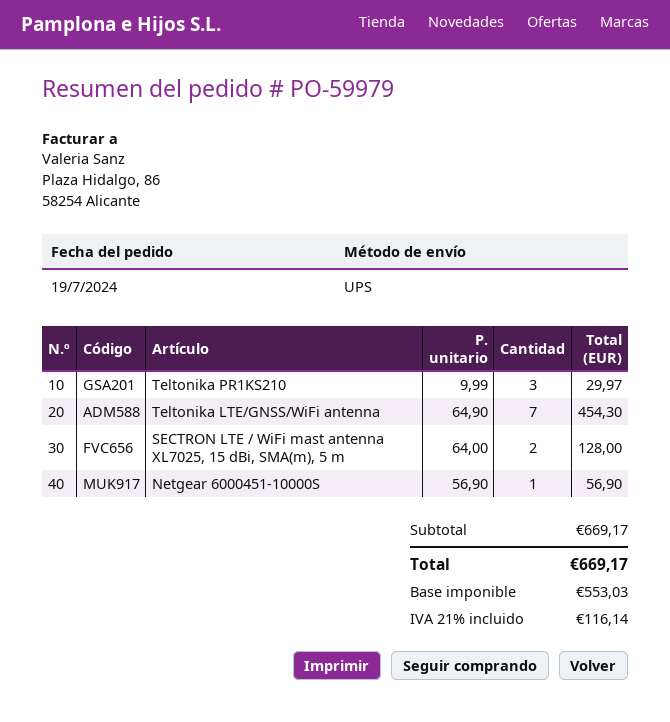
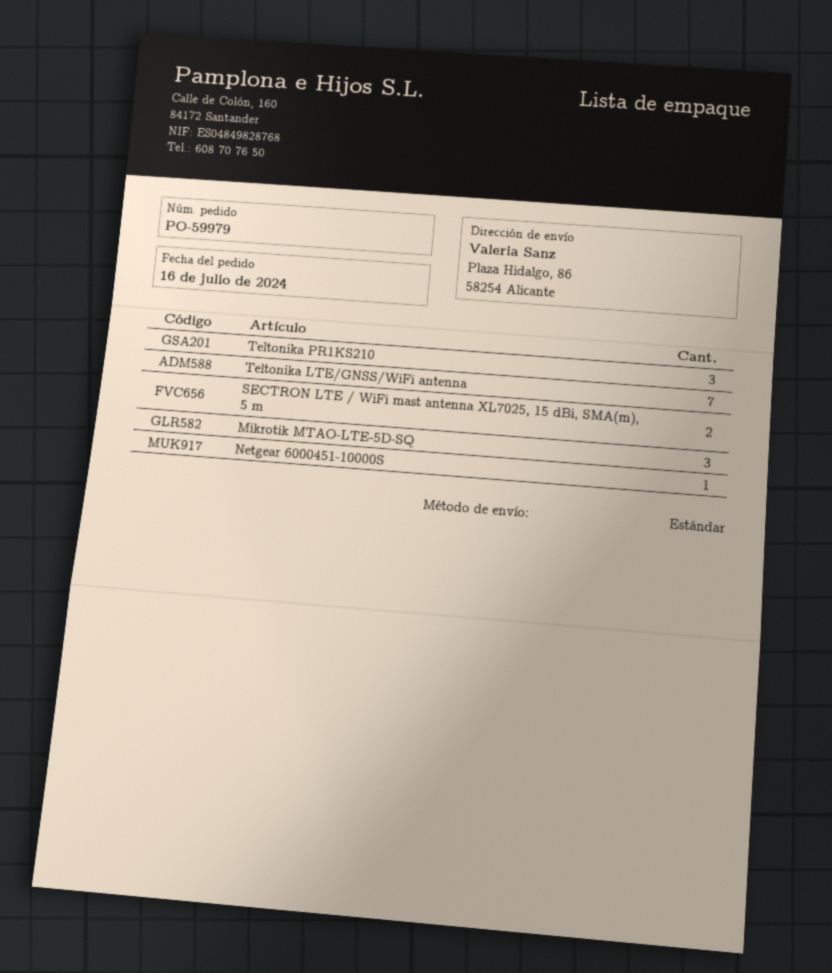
order date: 2024-07-19 -> 2024-07-16
shipping method: UPS -> standard
Mikrotik MTAO-LTE-5D-SQ: none -> 3

